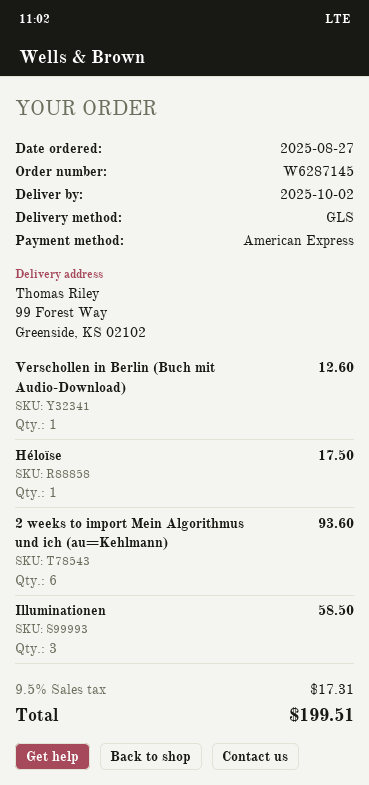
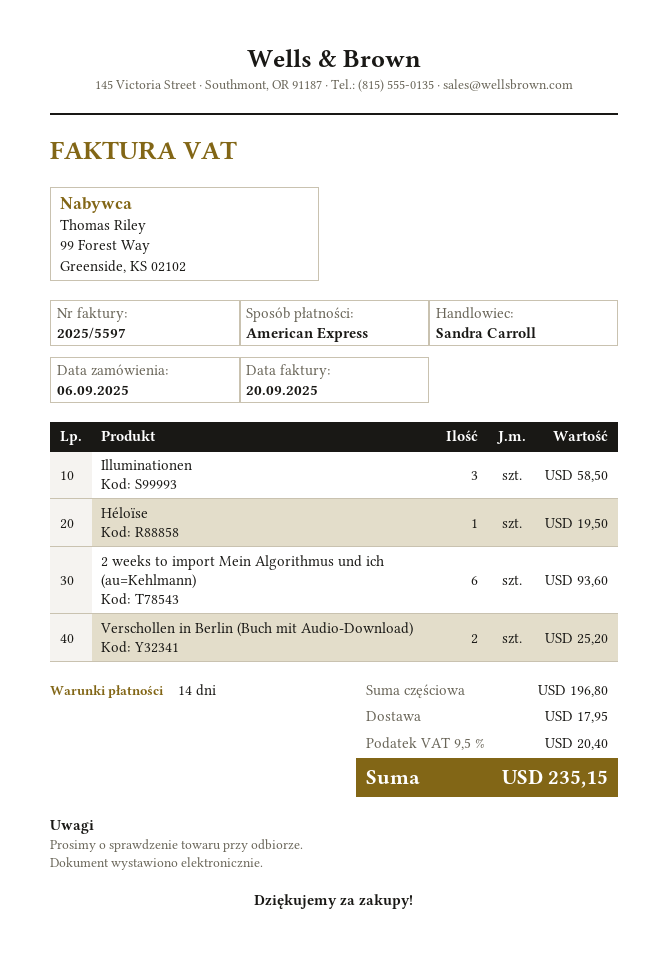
order date: 2025-08-27 -> 2025-09-06
Verschollen in Berlin (Buch mit Audio-Download): 1 for 12.60 -> 2 for 25.20
Héloïse: 1 for 17.50 -> 1 for 19.50
shipping: none -> 17.95
tax: 9.5% = 17.31 -> 9.5% = 20.40
total: 199.51 -> 235.15

